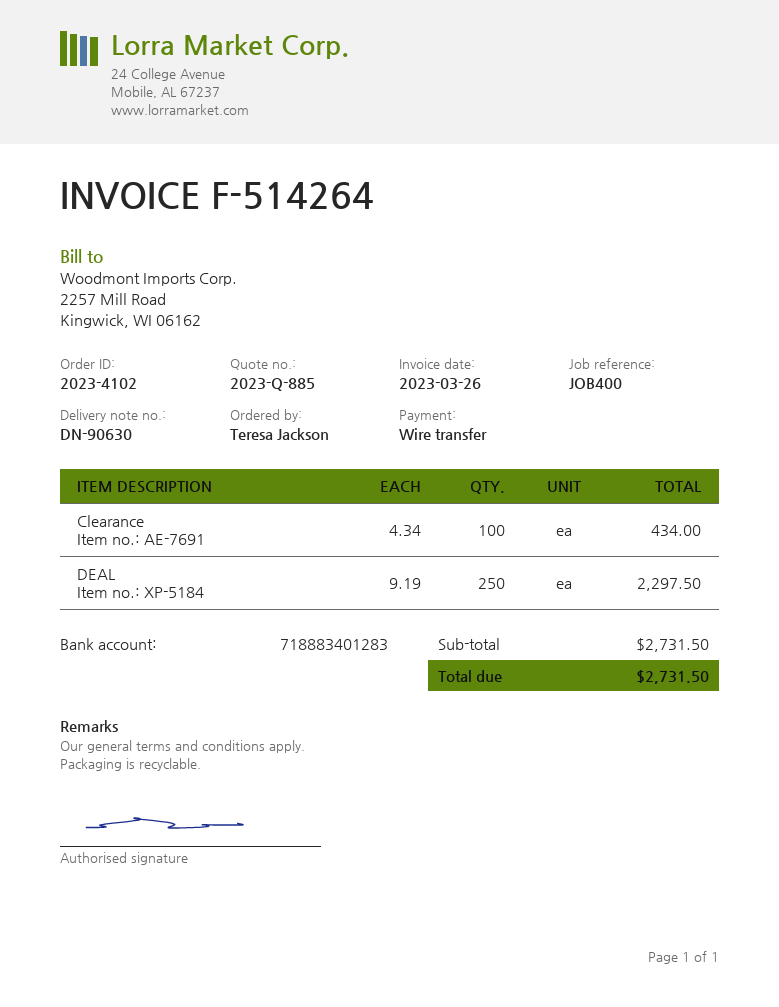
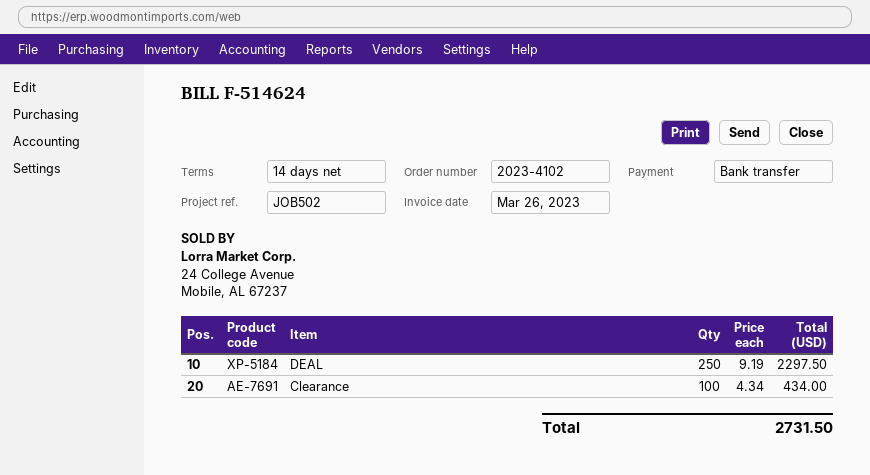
invoice number: F-514264 -> F-514624
reference: JOB400 -> JOB502

